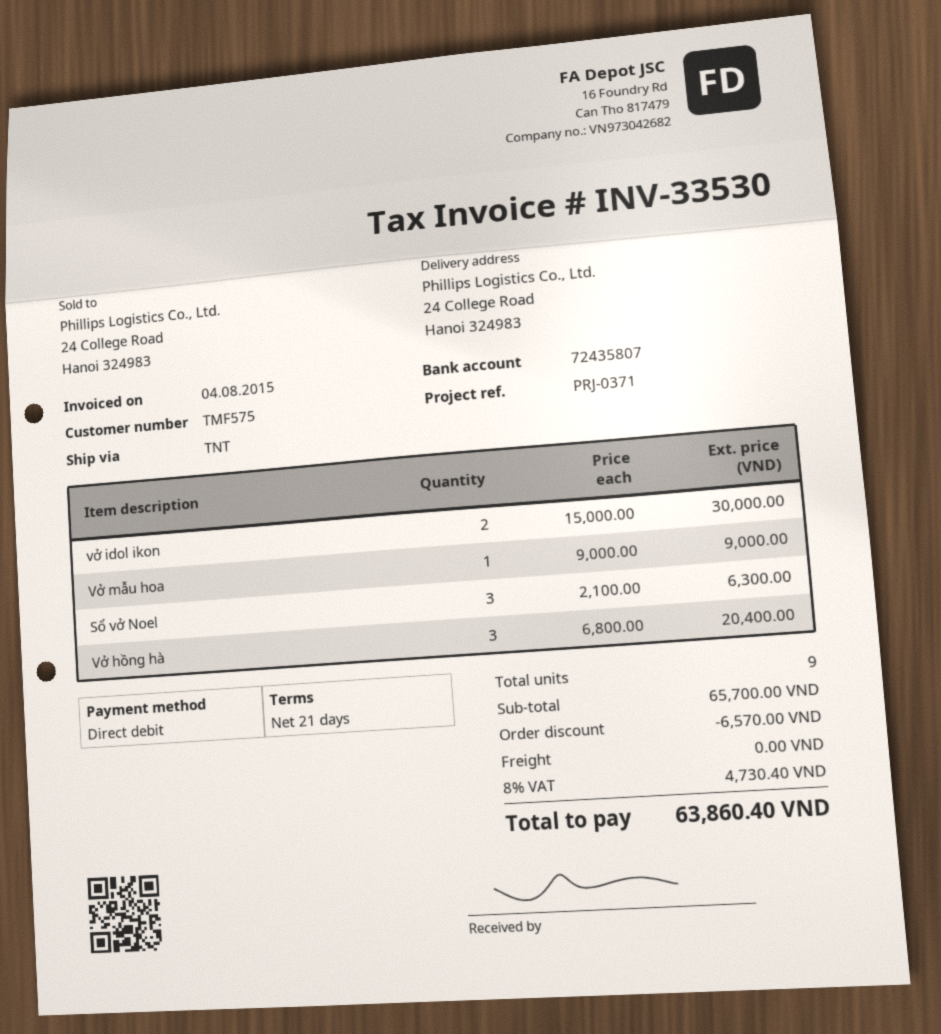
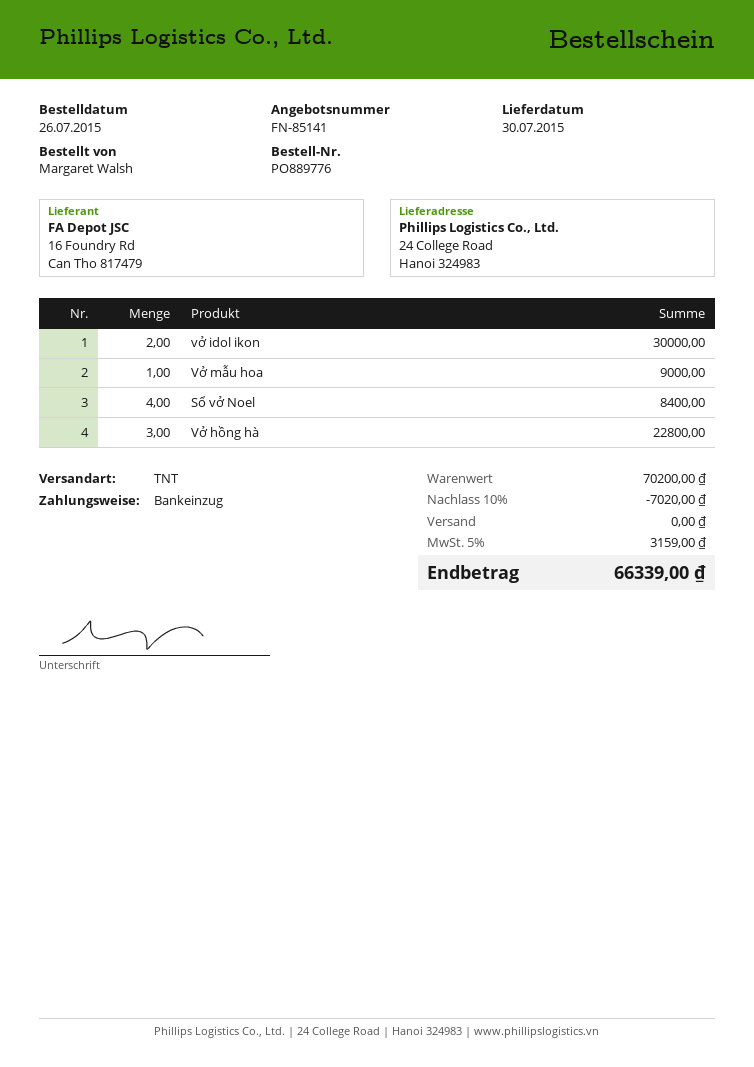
Sổ vở Noel: 3 for 6300.00 -> 4 for 8400.00
Vở hồng hà: 3 for 20400.00 -> 3 for 22800.00
subtotal: 65700.00 -> 70200.00
discount: 6570.00 -> 7020.00
tax: 8% = 4730.40 -> 5% = 3159.00
total: 63860.40 -> 66339.00

